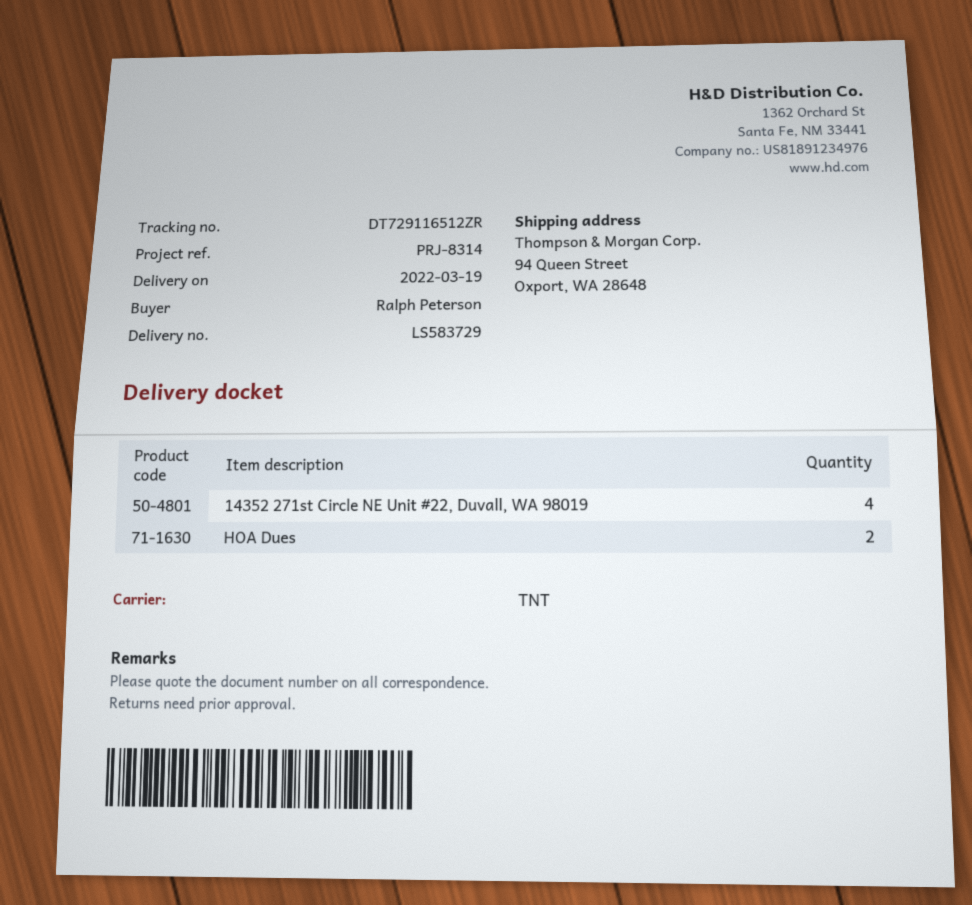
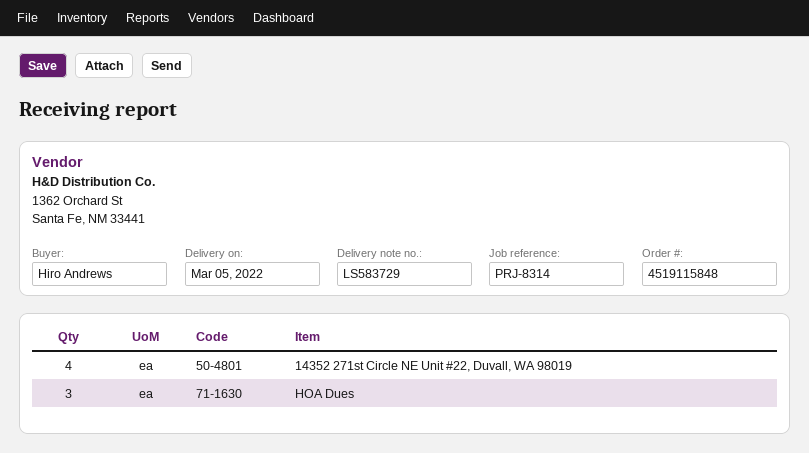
delivery date: 2022-03-19 -> 2022-03-05
ordered by: Ralph Peterson -> Hiro Andrews
HOA Dues: 2 -> 3

